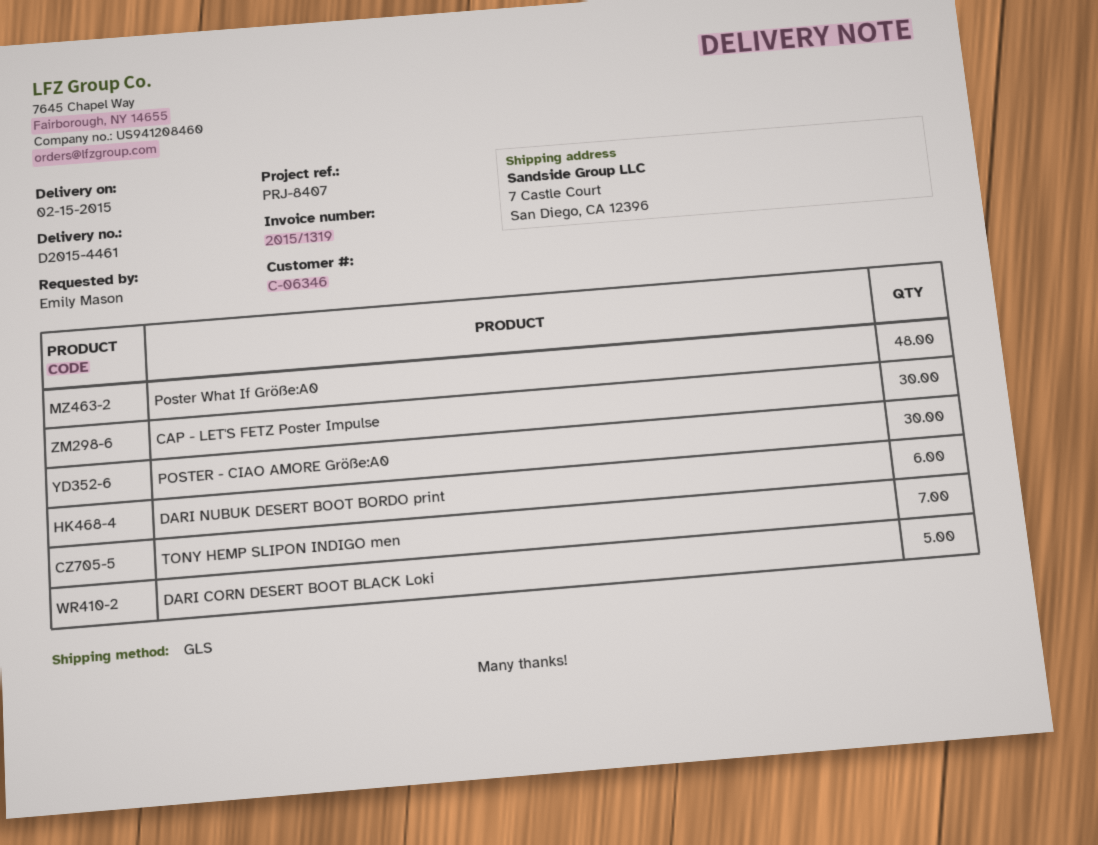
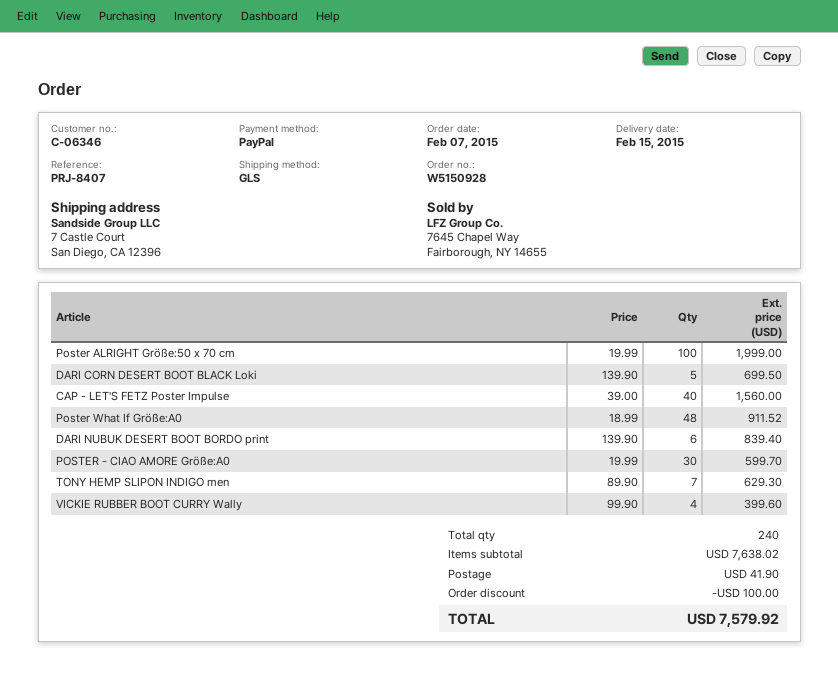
CAP - LET'S FETZ Poster Impulse: 30 -> 40
Poster ALRIGHT Größe:50 x 70 cm: none -> 100
VICKIE RUBBER BOOT CURRY Wally: none -> 4

